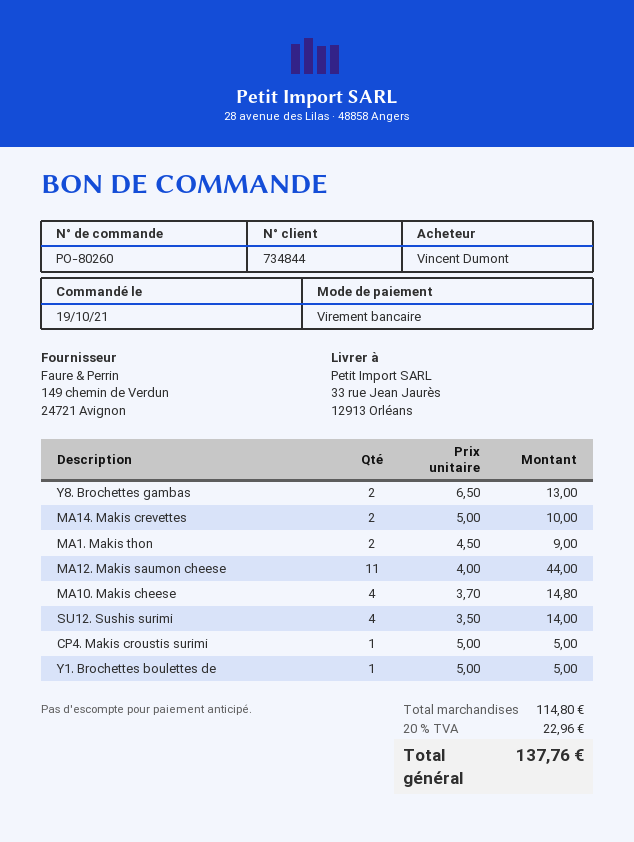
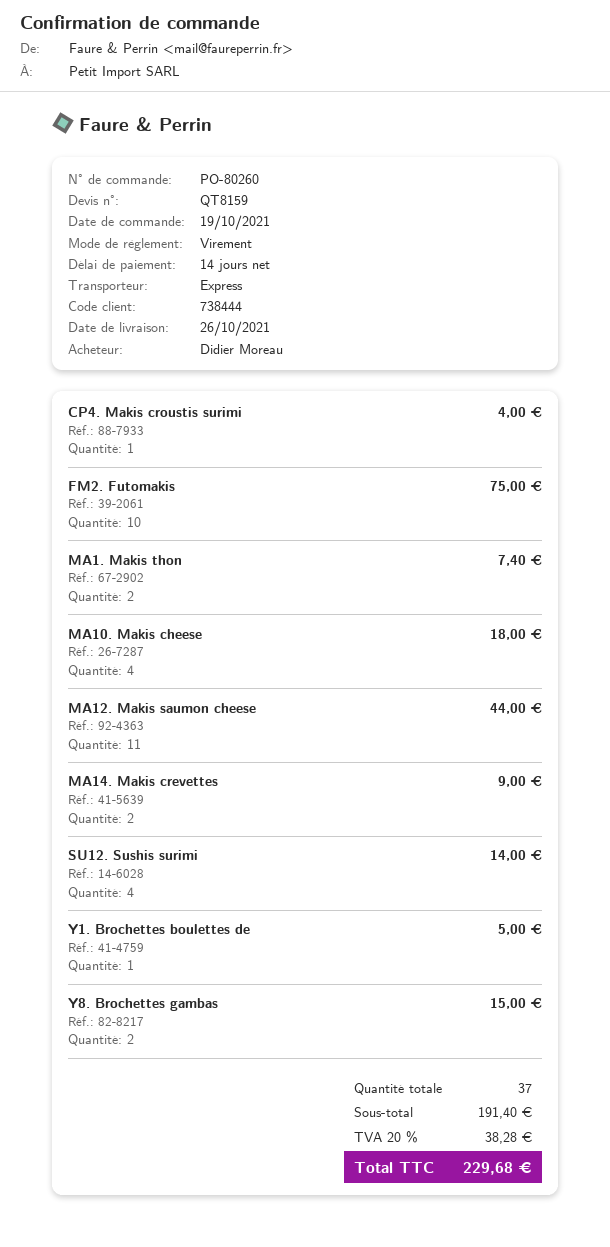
customer number: 734844 -> 738444
ordered by: Vincent Dumont -> Didier Moreau
Y8. Brochettes gambas: 2 for 13.00 -> 2 for 15.00
MA14. Makis crevettes: 2 for 10.00 -> 2 for 9.00
MA1. Makis thon: 2 for 9.00 -> 2 for 7.40
MA10. Makis cheese: 4 for 14.80 -> 4 for 18.00
CP4. Makis croustis surimi: 1 for 5.00 -> 1 for 4.00
FM2. Futomakis: none -> 10 for 75.00
subtotal: 114.80 -> 191.40
tax: 20% = 22.96 -> 20% = 38.28
total: 137.76 -> 229.68

